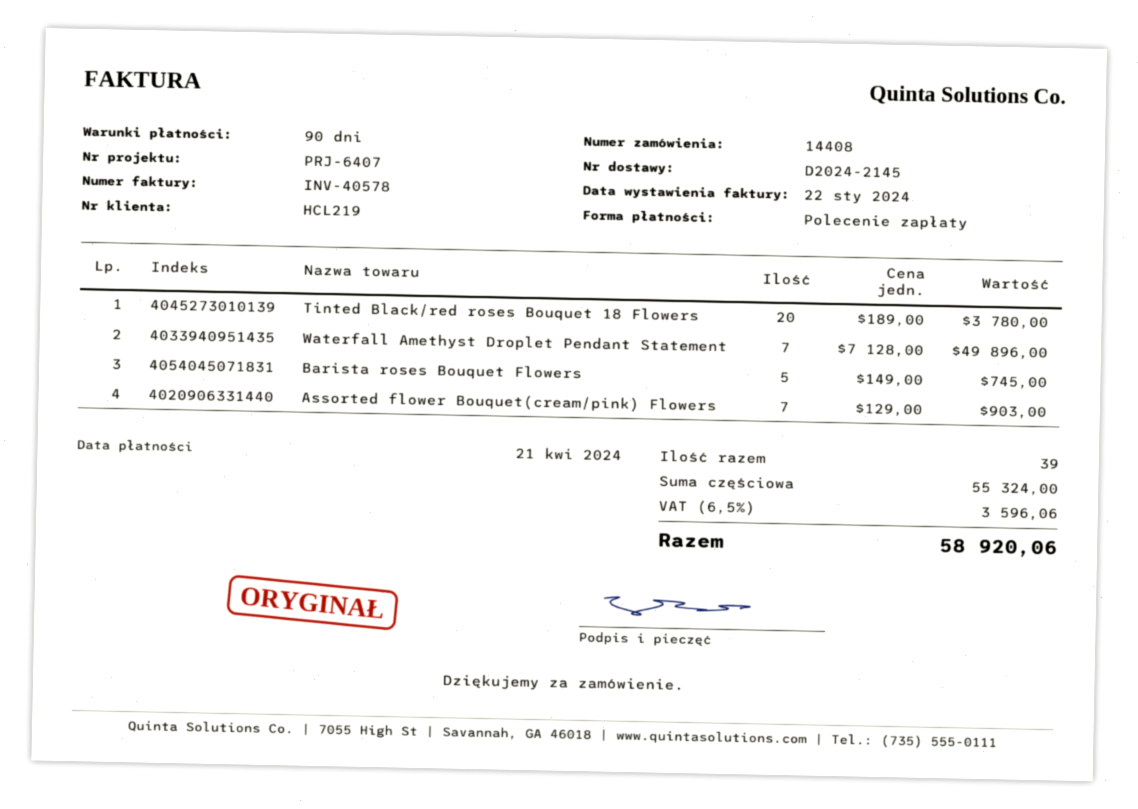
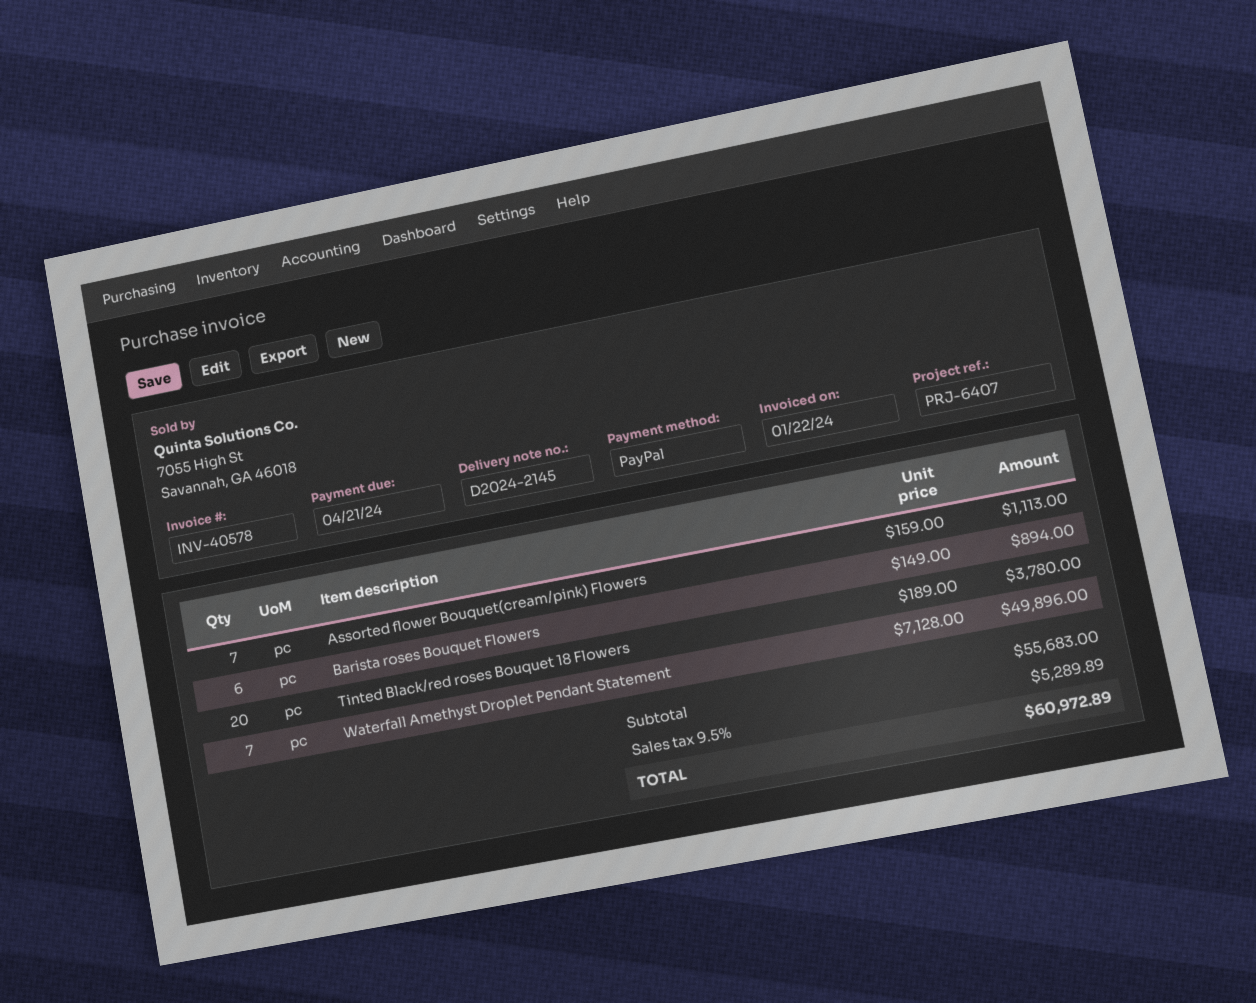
payment method: direct debit -> PayPal
Barista roses Bouquet Flowers: 5 x 149.00 = 745.00 -> 6 x 149.00 = 894.00
Assorted flower Bouquet(cream/pink) Flowers: 7 x 129.00 = 903.00 -> 7 x 159.00 = 1113.00
subtotal: 55324.00 -> 55683.00
tax: 6.5% = 3596.06 -> 9.5% = 5289.89
total: 58920.06 -> 60972.89

